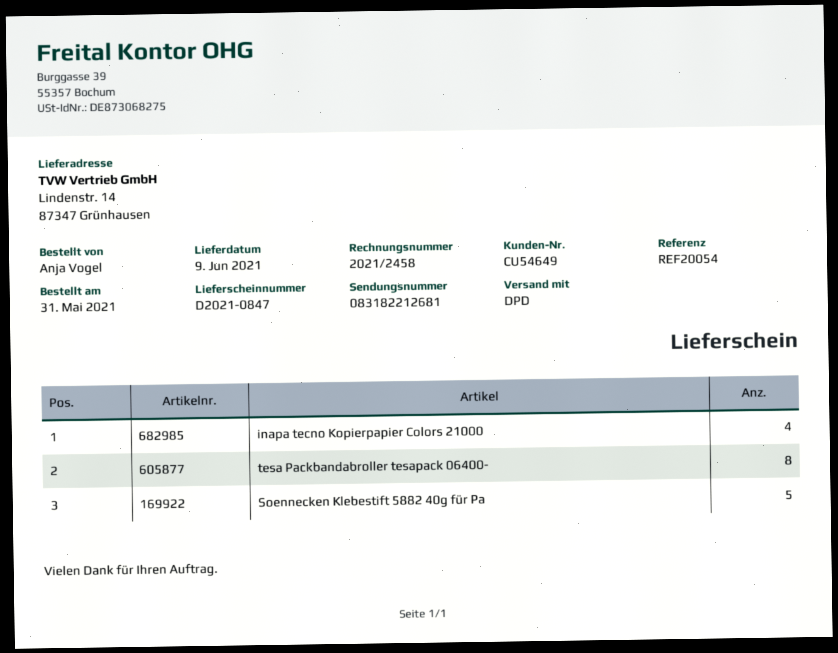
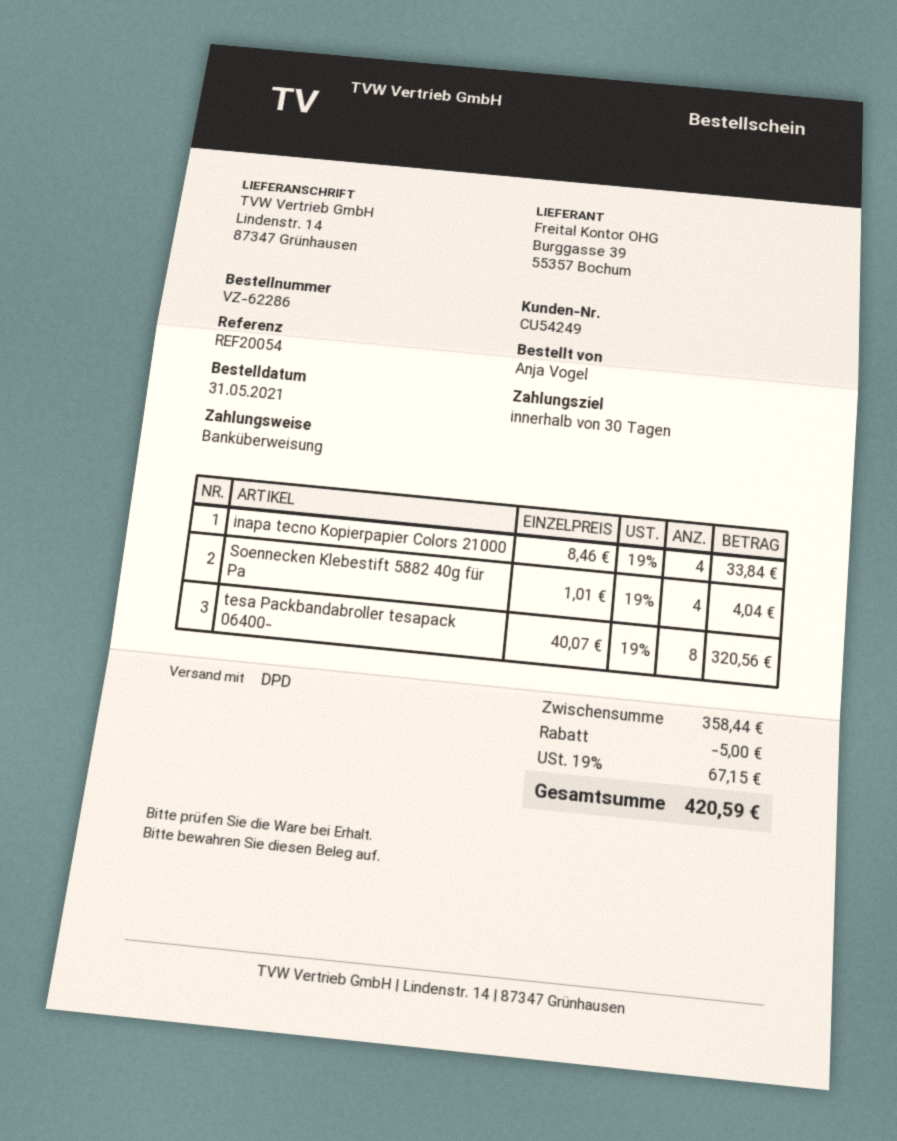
customer number: CU54649 -> CU54249
Soennecken Klebestift 5882 40g für Pa: 5 -> 4

